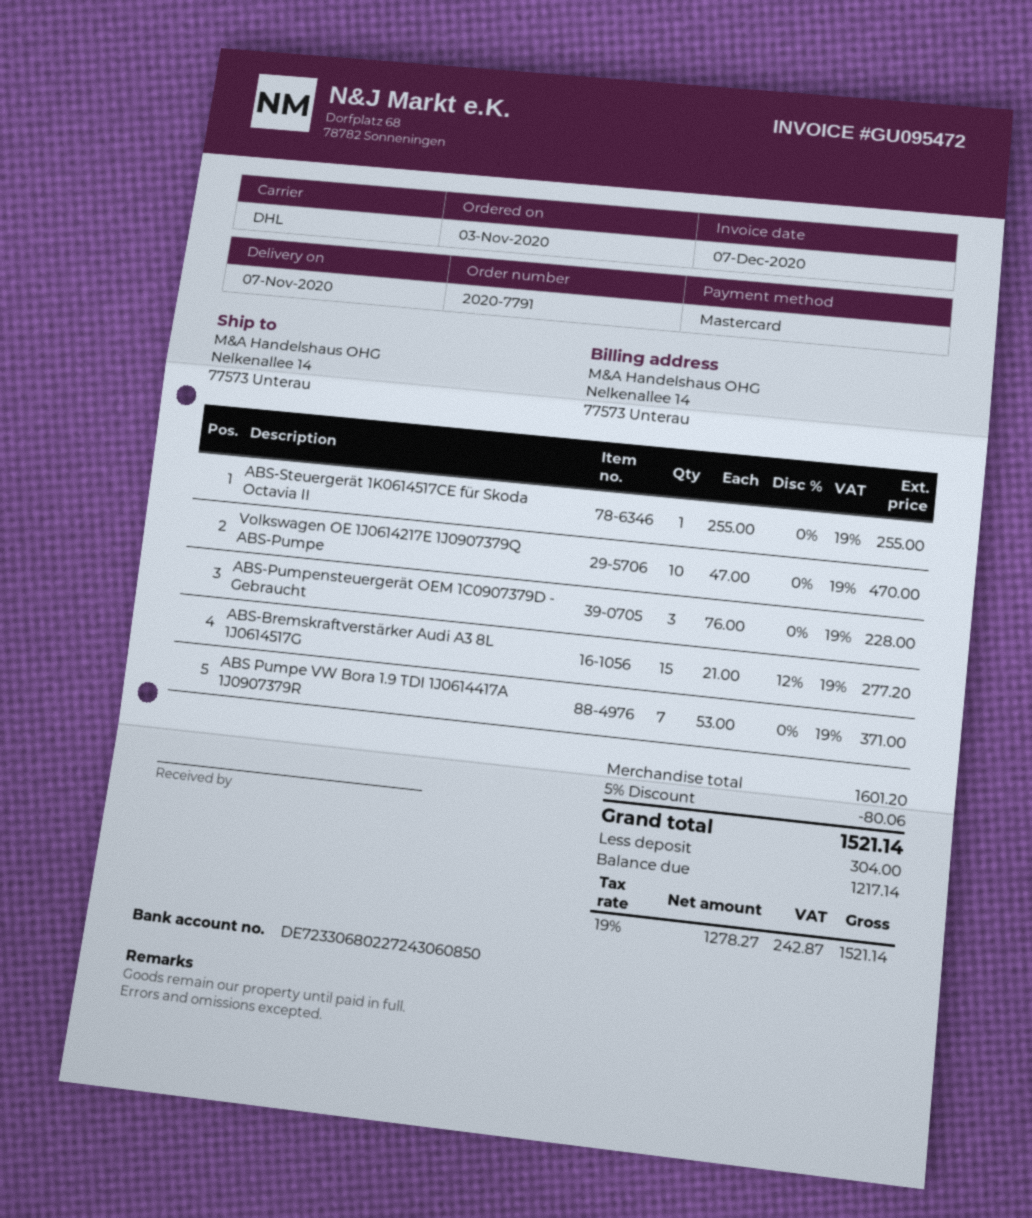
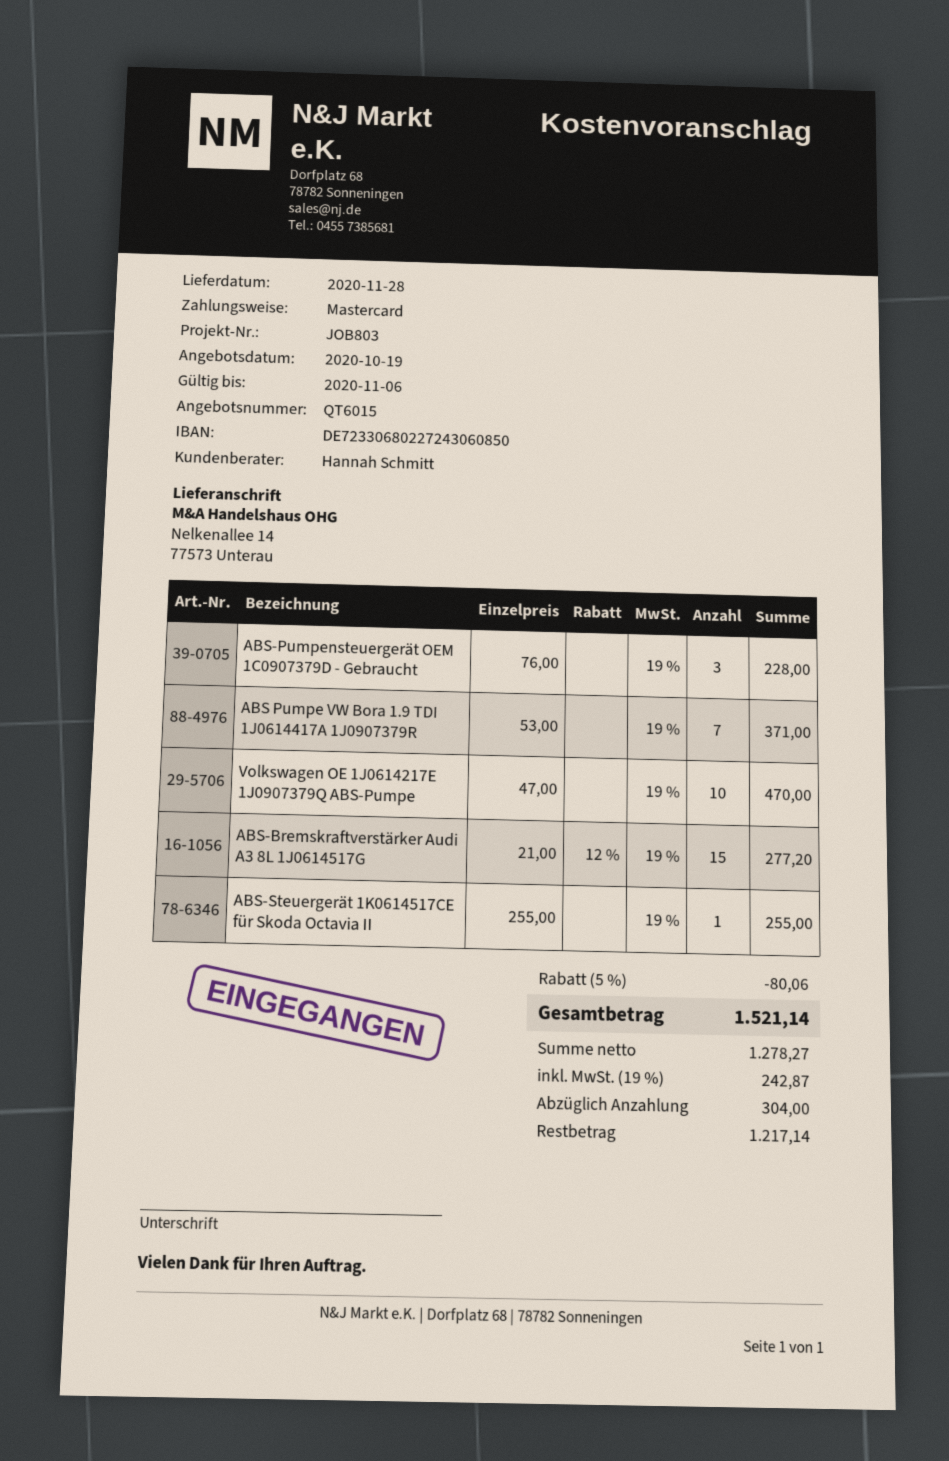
delivery date: 2020-11-07 -> 2020-11-28

